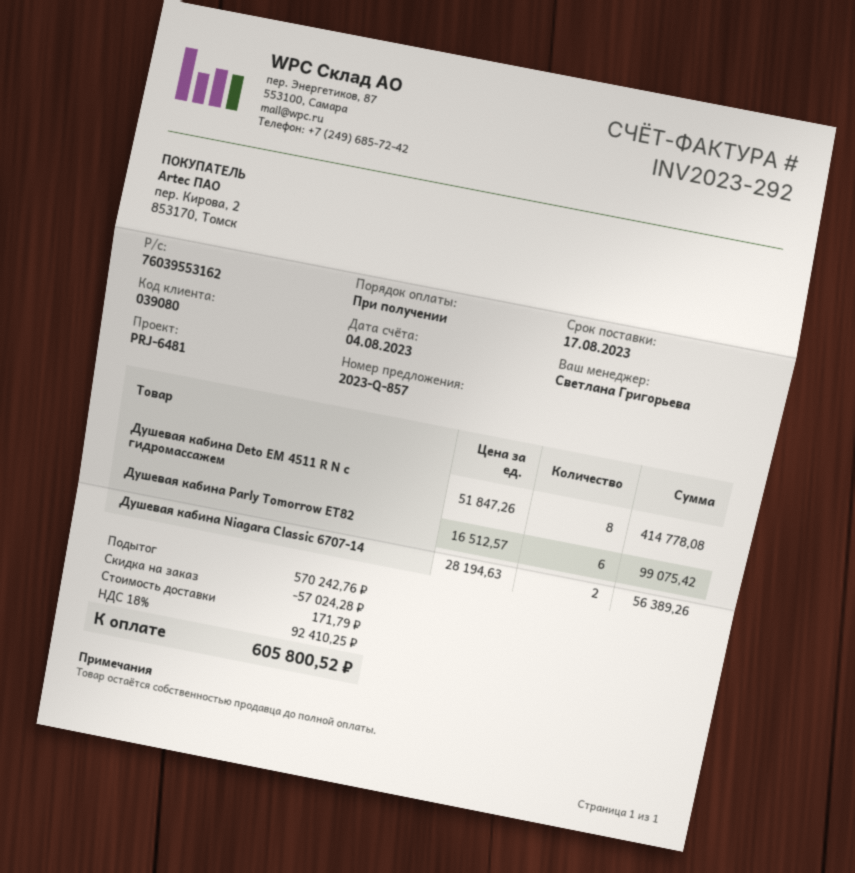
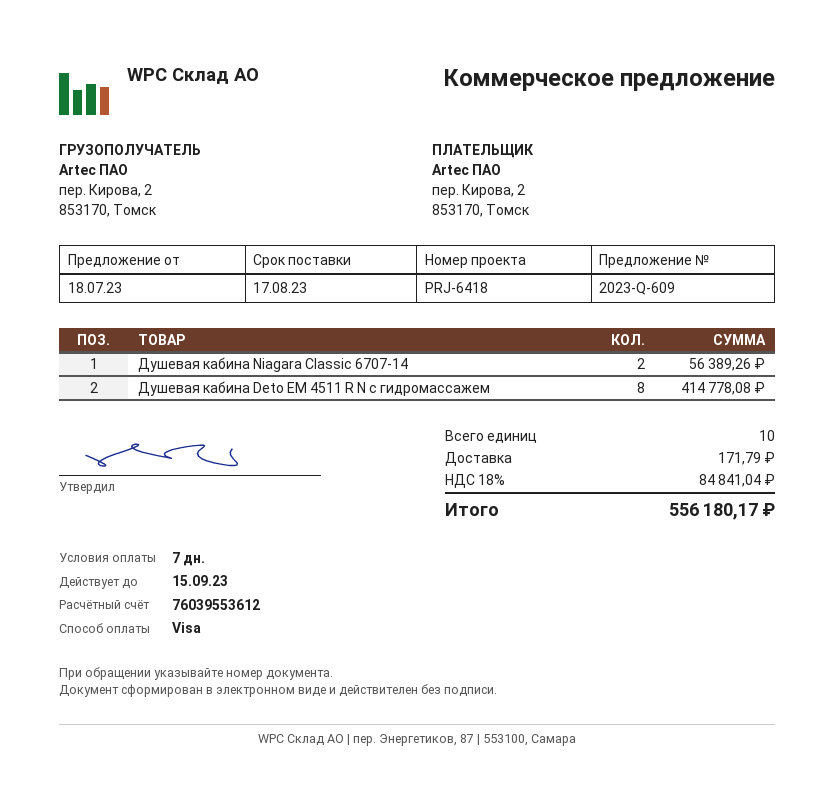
quote number: 2023-Q-857 -> 2023-Q-609
payment terms: on receipt -> 7 days
reference: PRJ-6481 -> PRJ-6418
bank account: 76039553162 -> 76039553612
Душевая кабина Parly Tomorrow ET82: 6 for 99075.42 -> none
discount: 57024.28 -> none
tax: 18% = 92410.25 -> 18% = 84841.04
total: 605800.52 -> 556180.17

